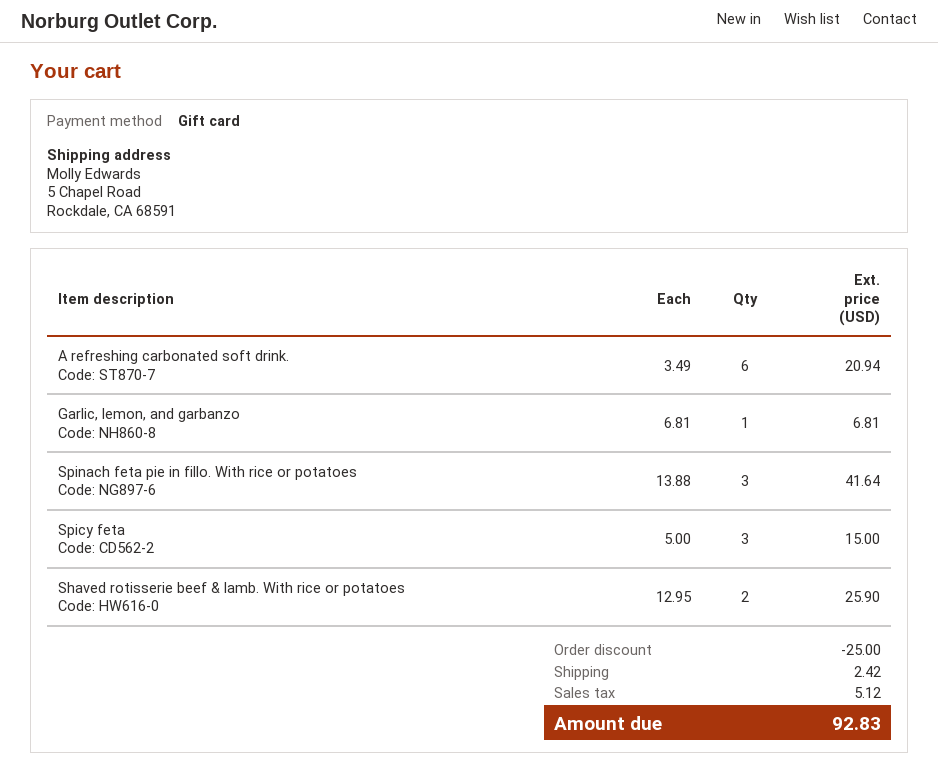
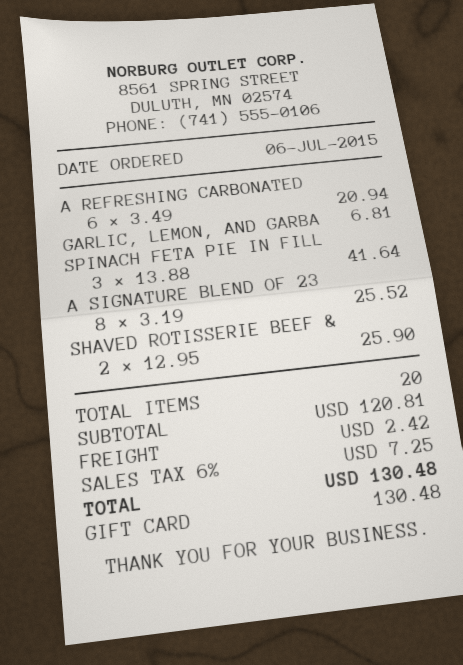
Spicy feta: 3 x 5.00 = 15.00 -> none
A SIGNATURE BLEND OF 23: none -> 8 x 3.19 = 25.52
discount: 25.00 -> none
tax: 5.12 -> 7.25
total: 92.83 -> 130.48

